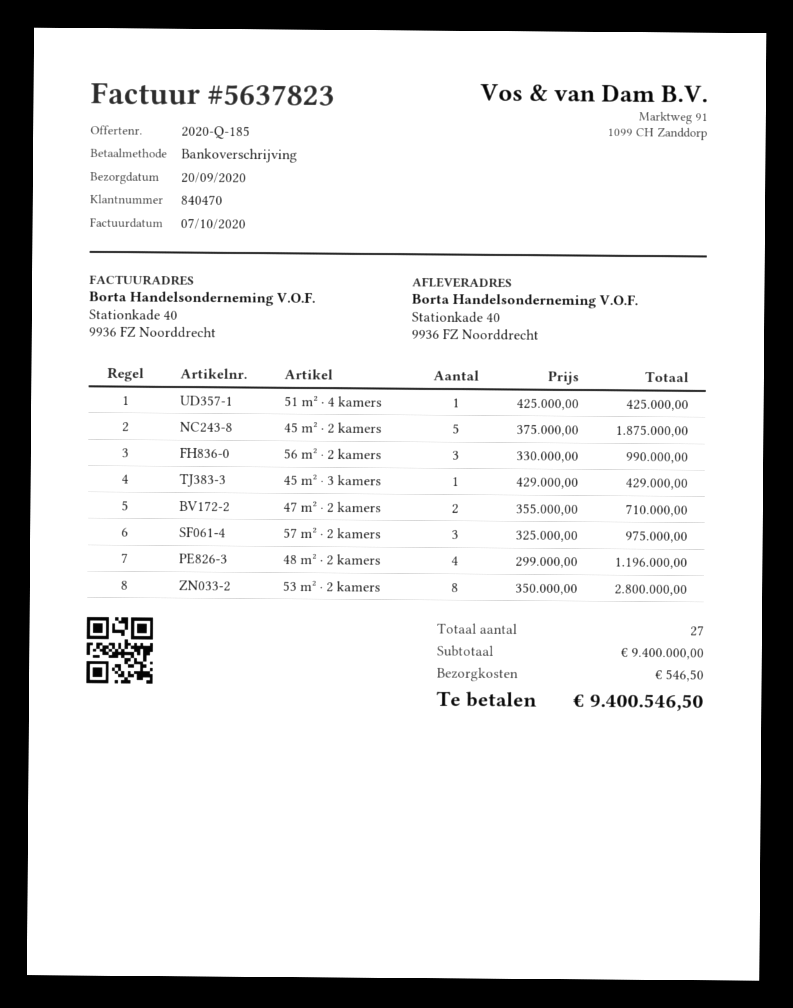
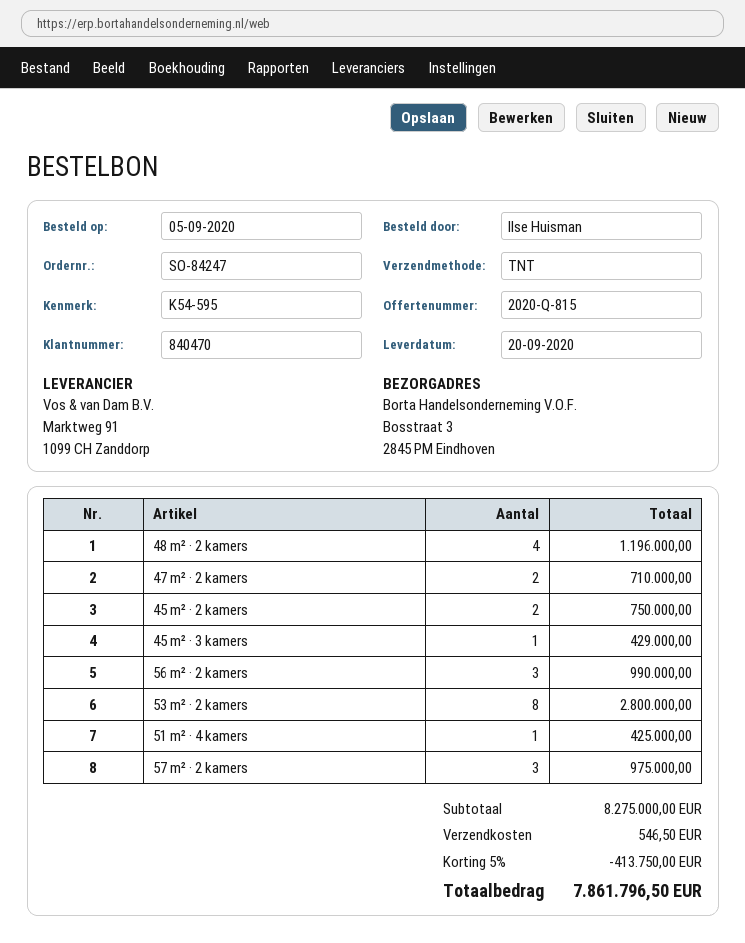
quote number: 2020-Q-185 -> 2020-Q-815
ship to: Stationkade 40, 9936 FZ Noorddrecht -> Bosstraat 3, 2845 PM Eindhoven
45 m² · 2 kamers: 5 for 1875000.00 -> 2 for 750000.00
subtotal: 9400000.00 -> 8275000.00
discount: none -> 5% = 413750.00
total: 9400546.50 -> 7861796.50

